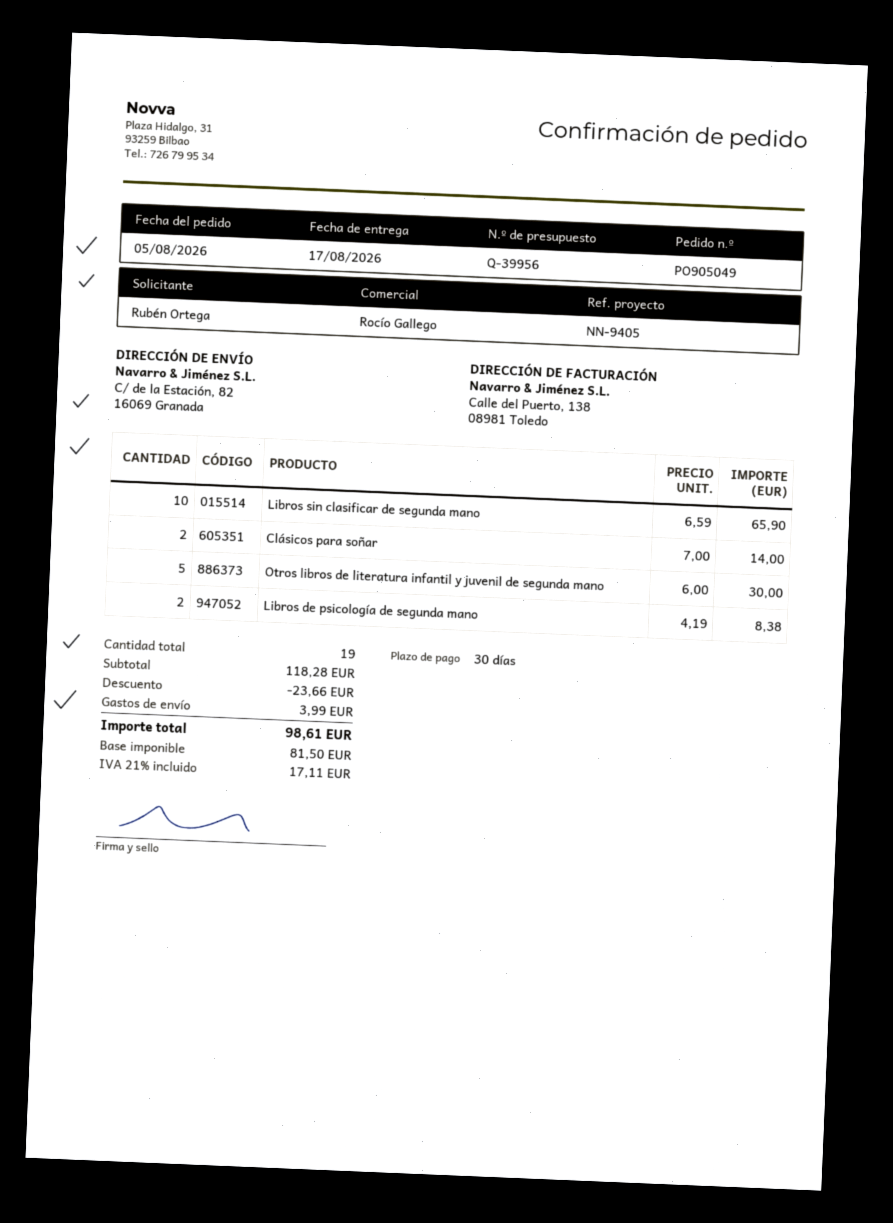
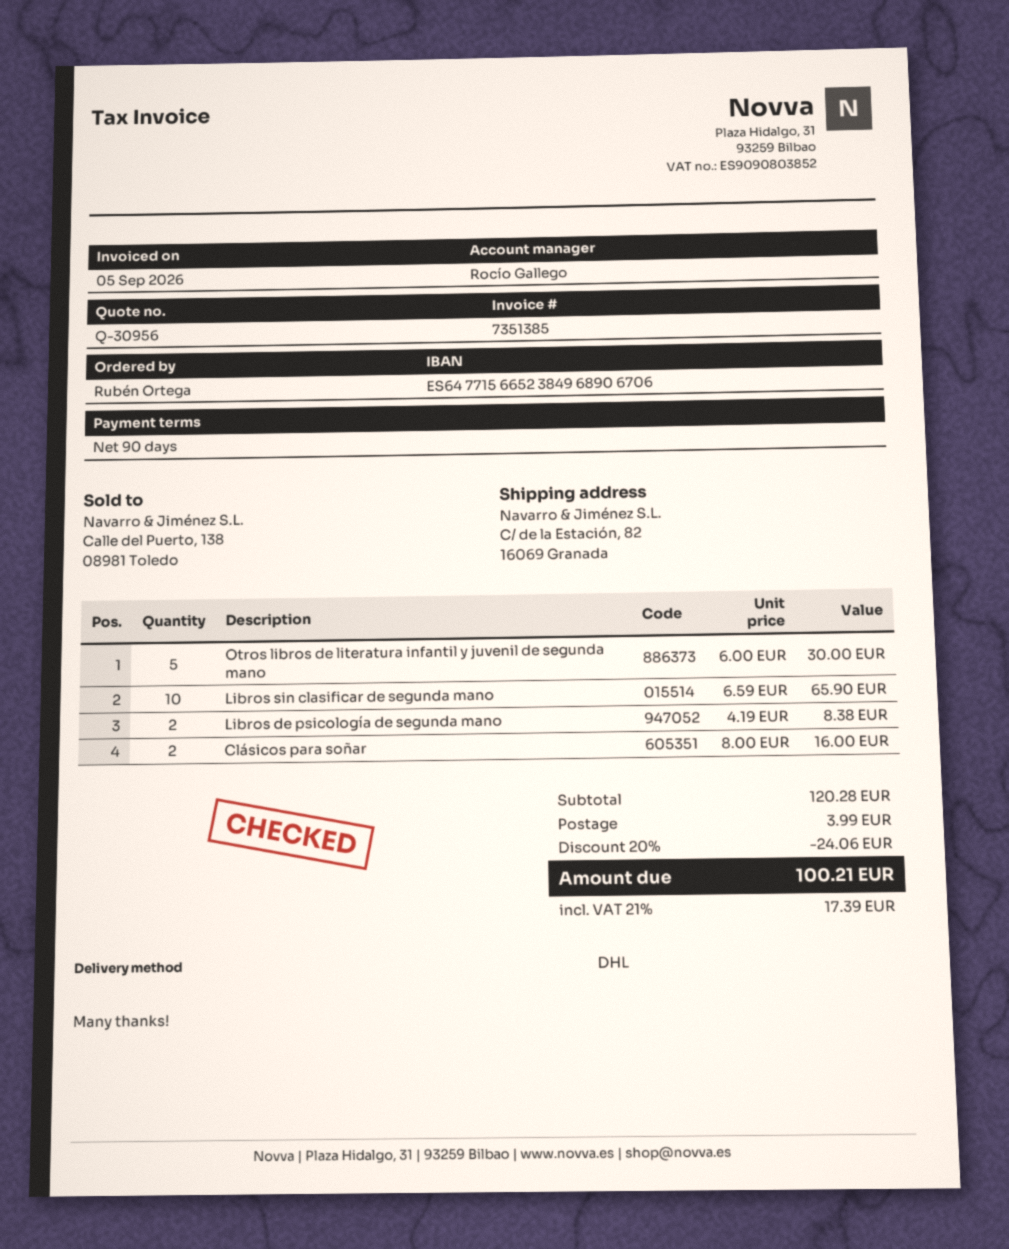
quote number: Q-39956 -> Q-30956
payment terms: 30 days -> 90 days
Clásicos para soñar: 2 x 7.00 = 14.00 -> 2 x 8.00 = 16.00
subtotal: 118.28 -> 120.28
discount: 23.66 -> 24.06
tax: 21% = 17.11 -> 21% = 17.39
total: 98.61 -> 100.21

